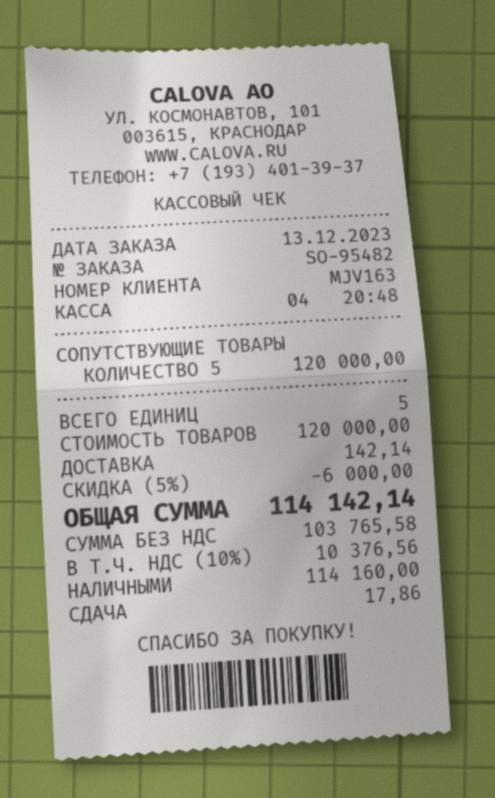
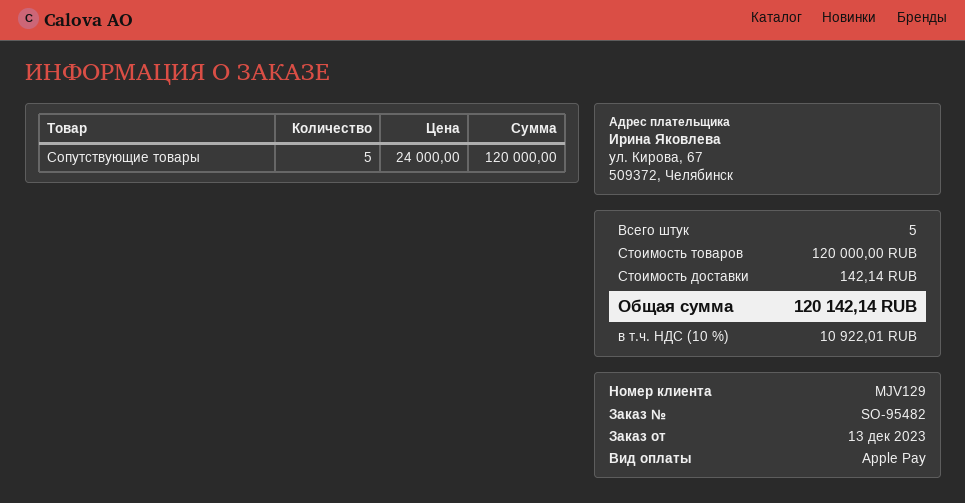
customer number: MJV163 -> MJV129
payment method: cash -> Apple Pay
discount: 5% = 6000.00 -> none
tax: 10% = 10376.56 -> 10% = 10922.01
total: 114142.14 -> 120142.14

